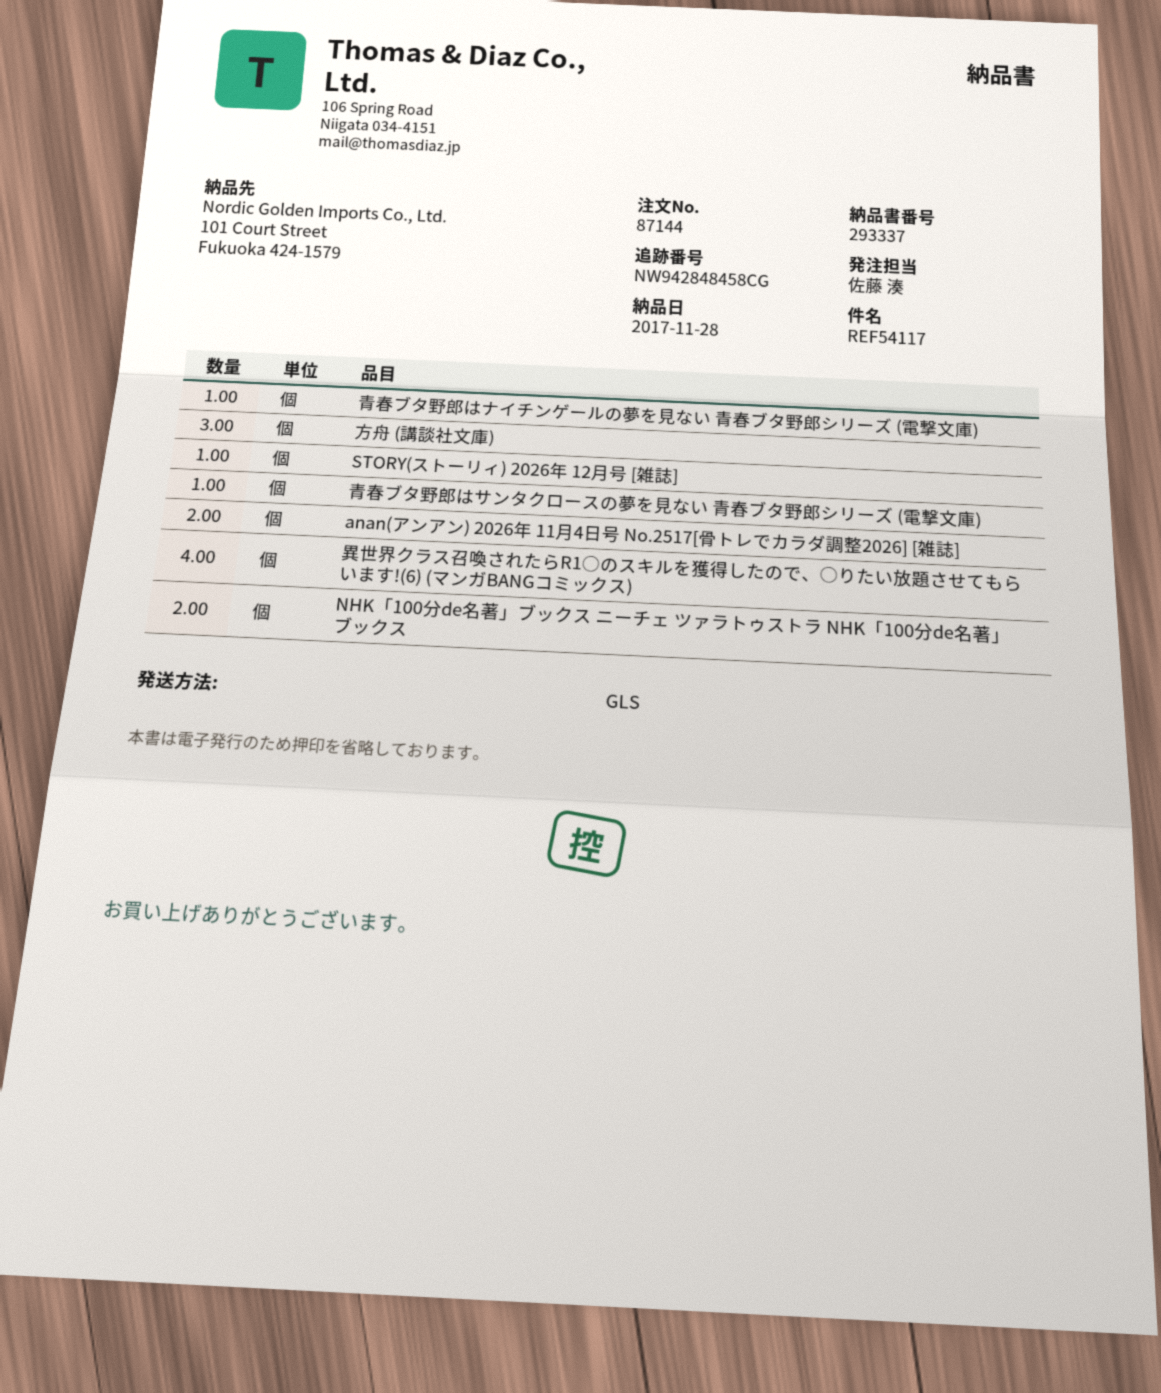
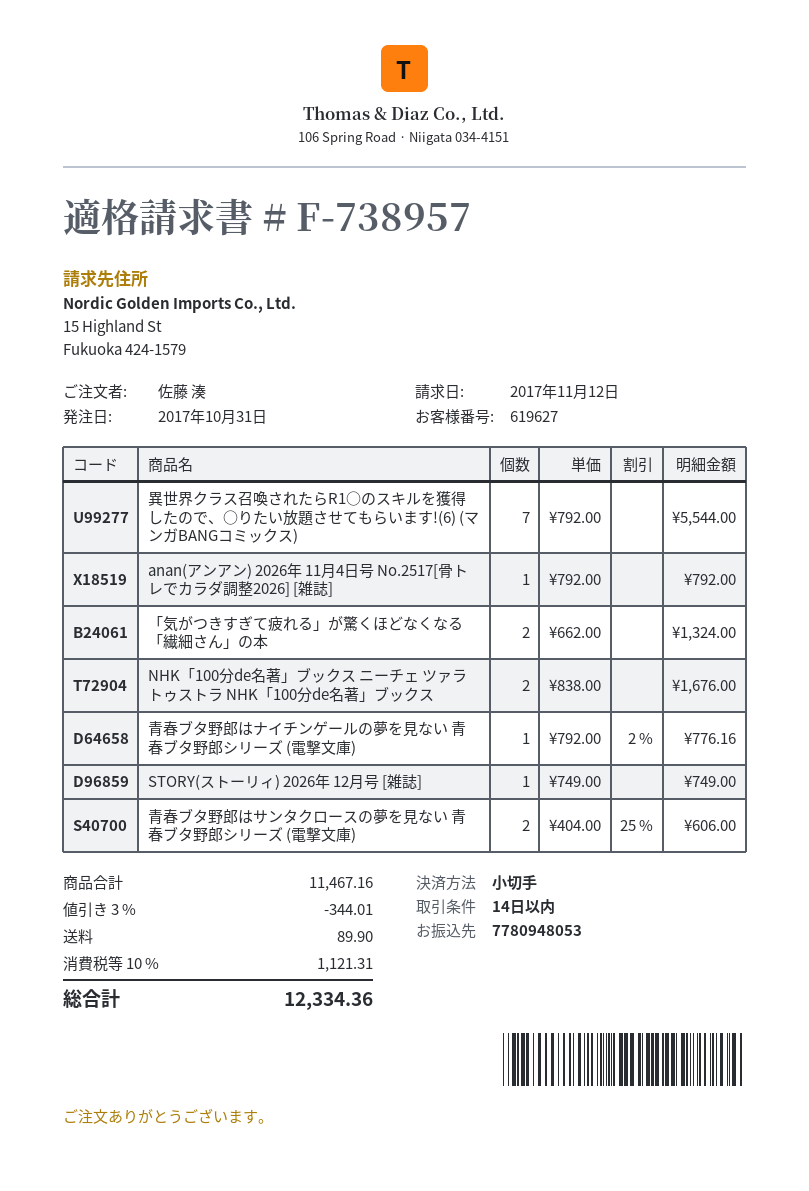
方舟 (講談社文庫): 3 -> none
青春ブタ野郎はサンタクロースの夢を見ない 青春ブタ野郎シリーズ (電撃文庫): 1 -> 2
anan(アンアン) 2026年 11月4日号 No.2517[骨トレでカラダ調整2026] [雑誌]: 2 -> 1
異世界クラス召喚されたらR1○のスキルを獲得したので、○りたい放題させてもらいます!(6) (マンガBANGコミックス): 4 -> 7
「気がつきすぎて疲れる」が驚くほどなくなる 「繊細さん」の本: none -> 2

